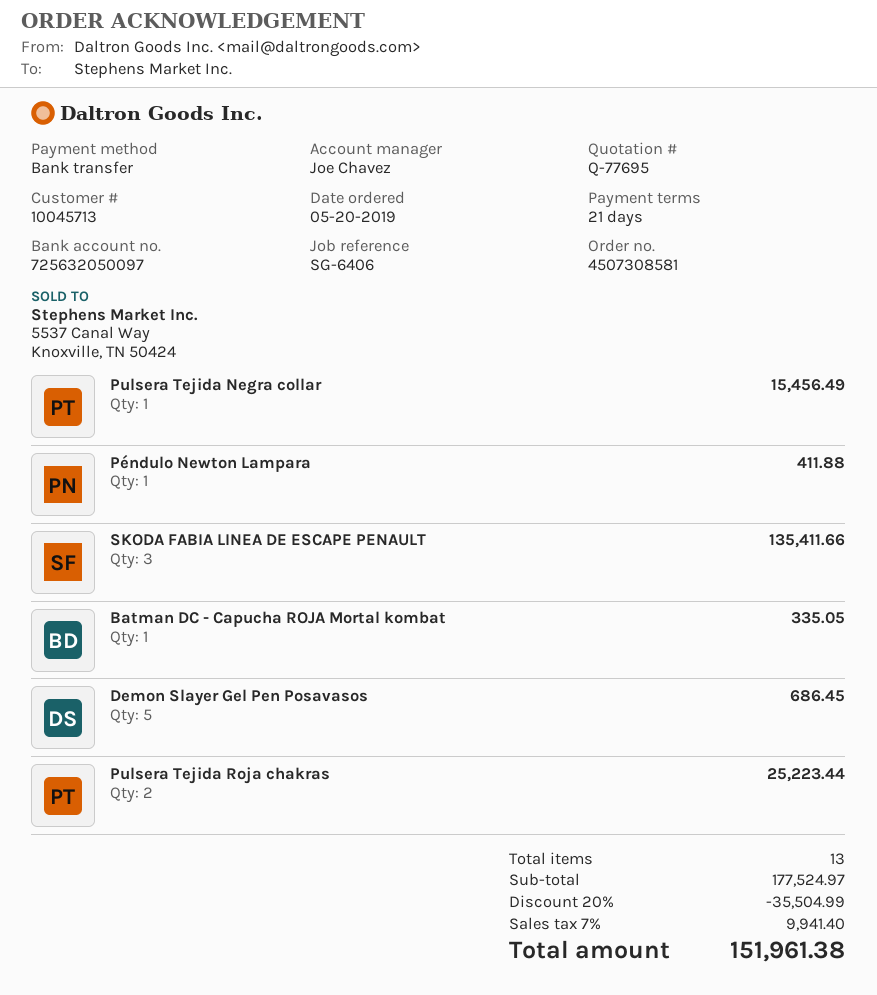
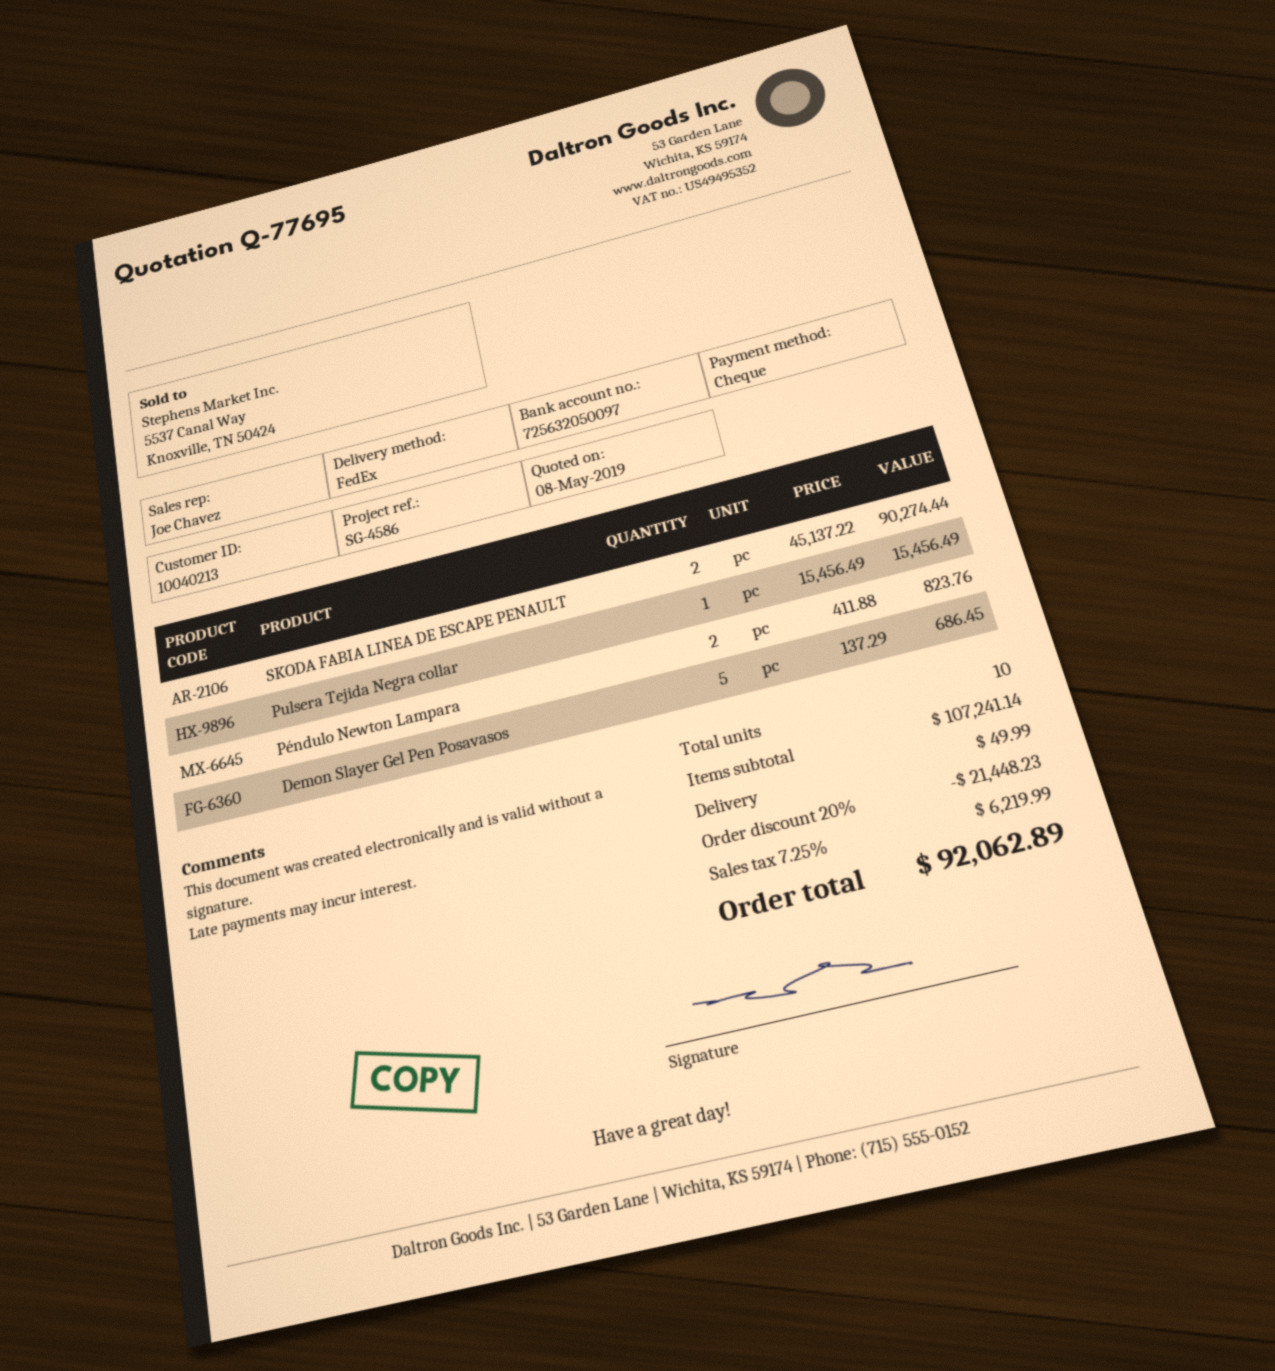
customer number: 10045713 -> 10040213
reference: SG-6406 -> SG-4586
payment method: bank transfer -> cheque
Péndulo Newton Lampara: 1 for 411.88 -> 2 for 823.76
SKODA FABIA LINEA DE ESCAPE PENAULT: 3 for 135411.66 -> 2 for 90274.44
Batman DC - Capucha ROJA Mortal kombat: 1 for 335.05 -> none
Pulsera Tejida Roja chakras: 2 for 25223.44 -> none
total quantity: 13 -> 10
subtotal: 177524.97 -> 107241.14
discount: 20% = 35504.99 -> 20% = 21448.23
shipping: none -> 49.99
tax: 7% = 9941.40 -> 7.25% = 6219.99
total: 151961.38 -> 92062.89

